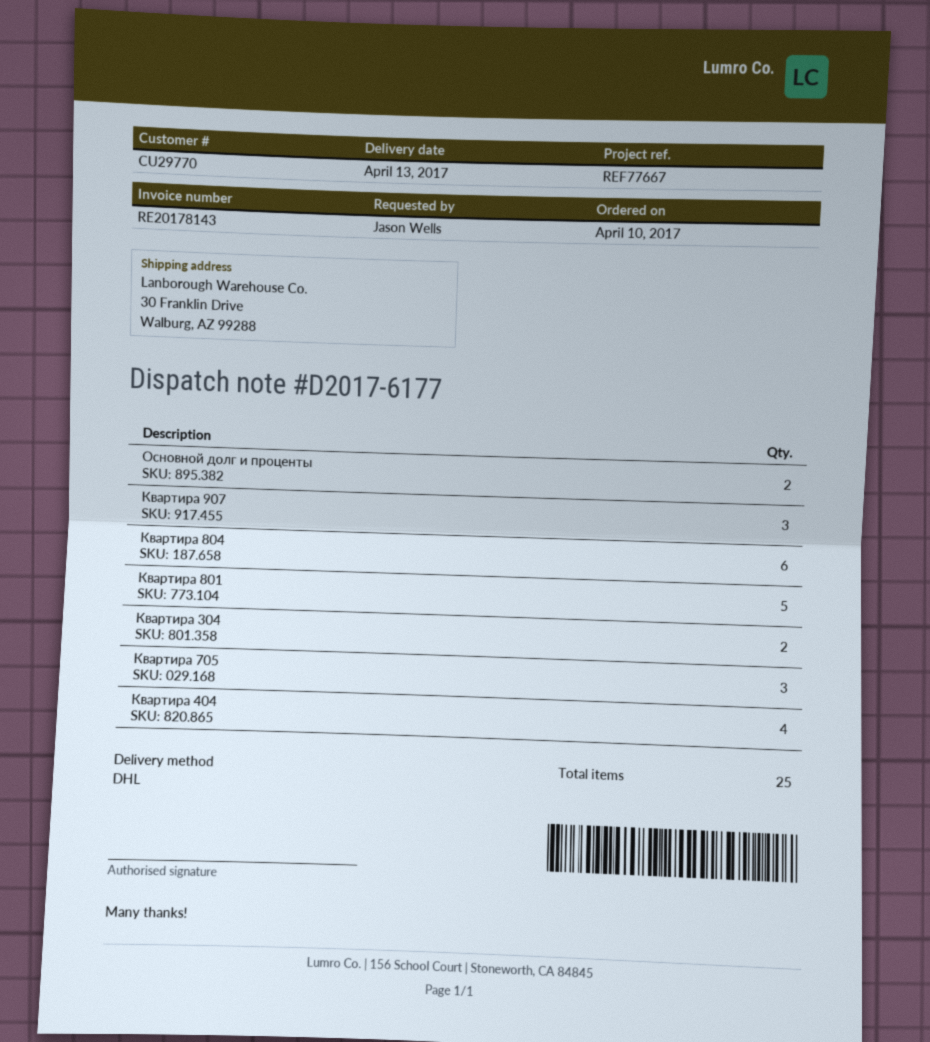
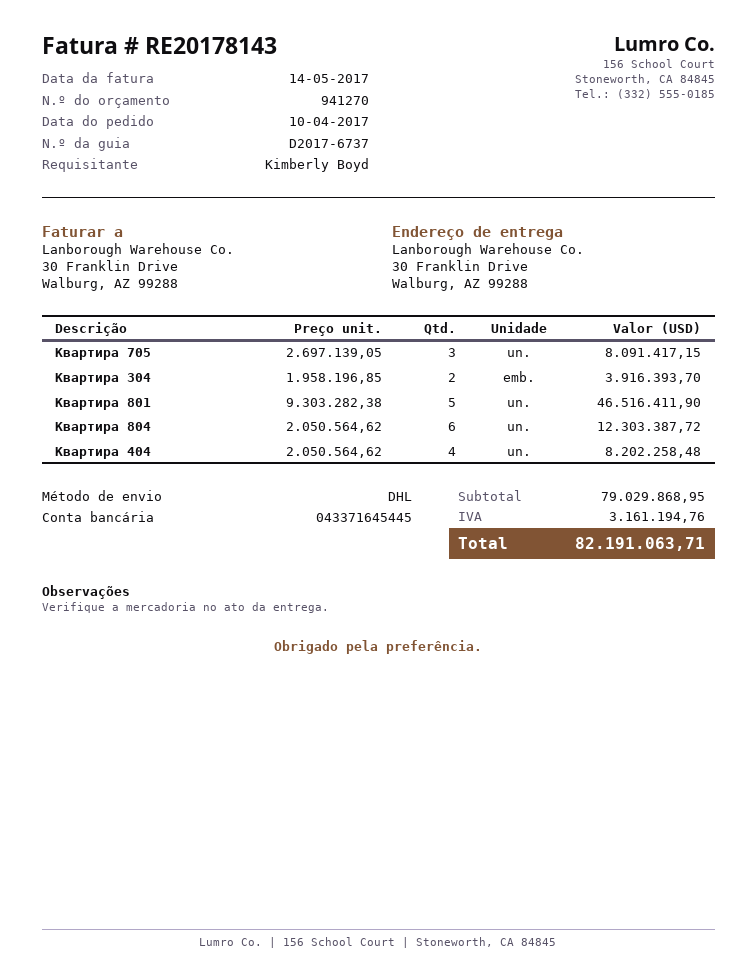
delivery note number: D2017-6177 -> D2017-6737
ordered by: Jason Wells -> Kimberly Boyd
Основной долг и проценты: 2 -> none
Квартира 907: 3 -> none

